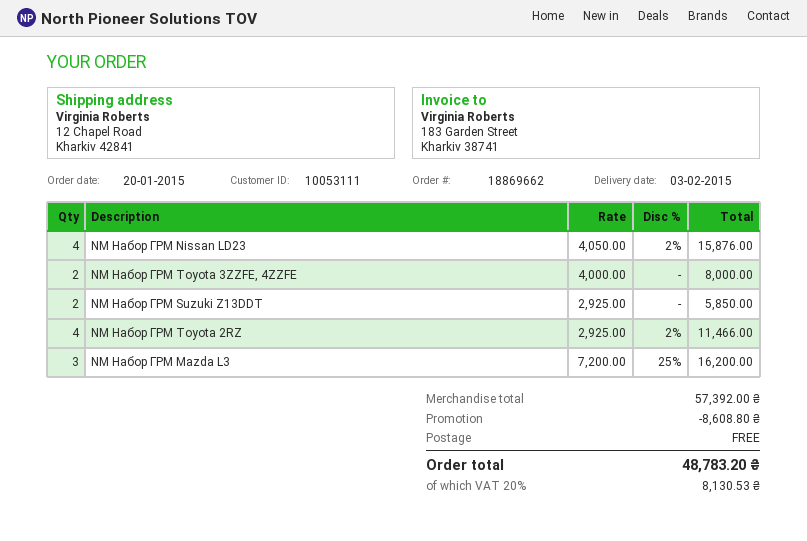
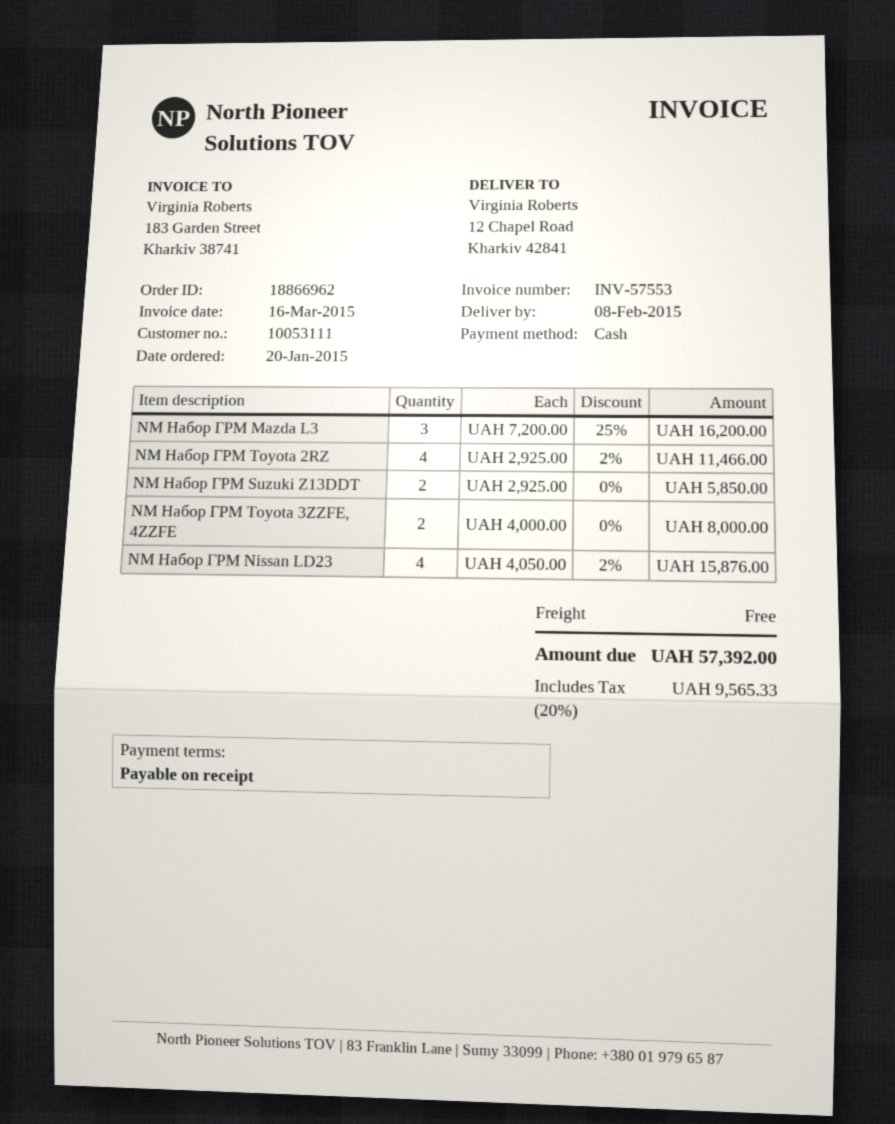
order number: 18869662 -> 18866962
delivery date: 2015-02-03 -> 2015-02-08
discount: 8608.80 -> none
tax: 20% = 8130.53 -> 20% = 9565.33
total: 48783.20 -> 57392.00

